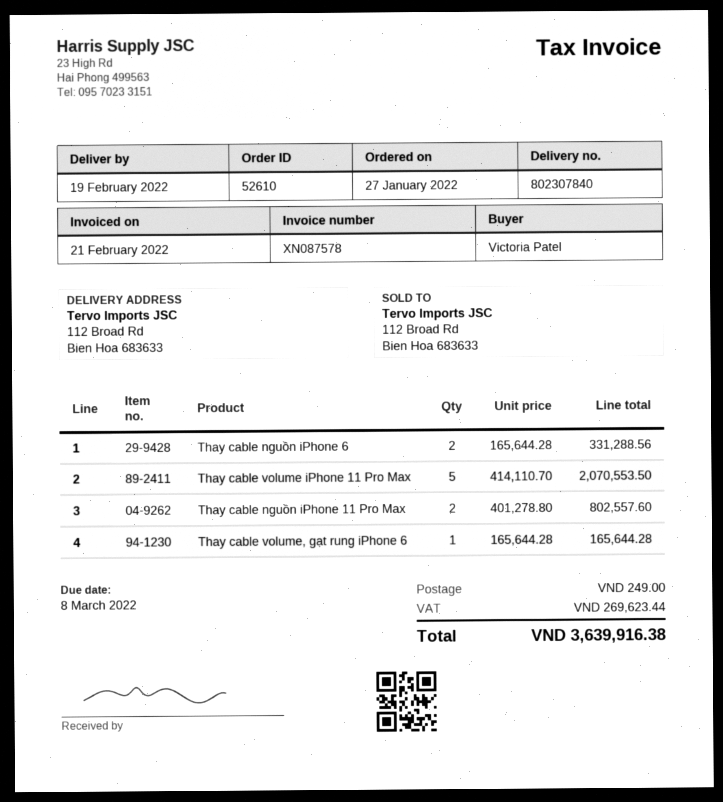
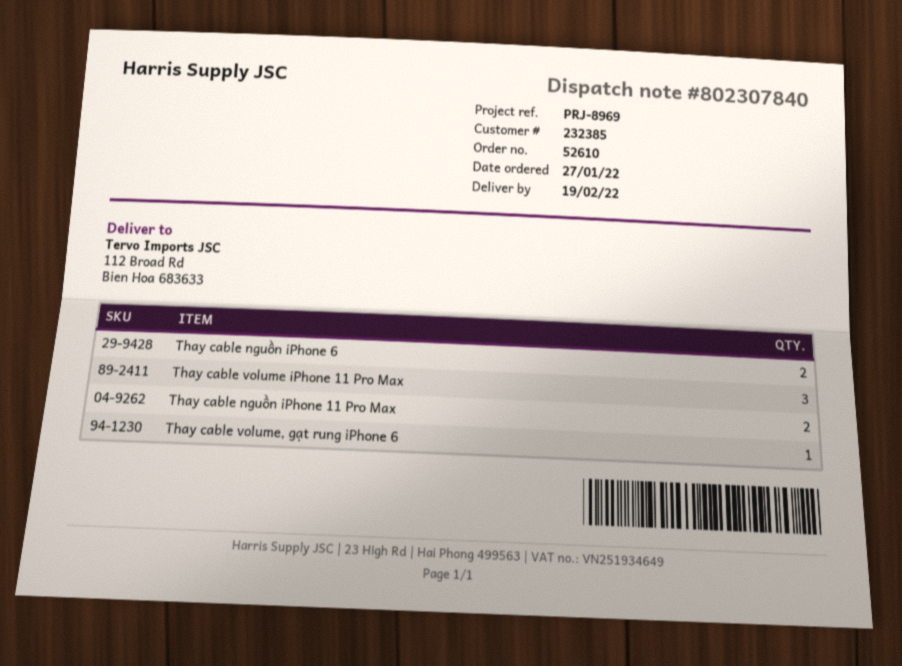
Thay cable volume iPhone 11 Pro Max: 5 -> 3

